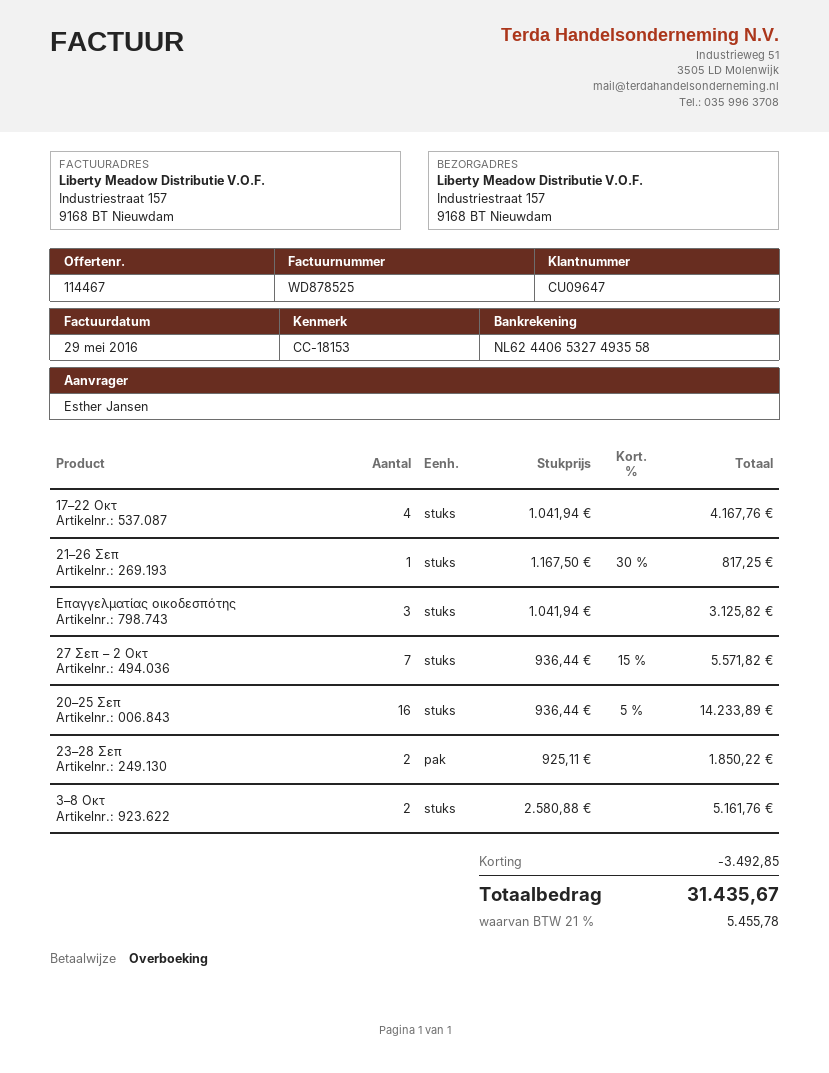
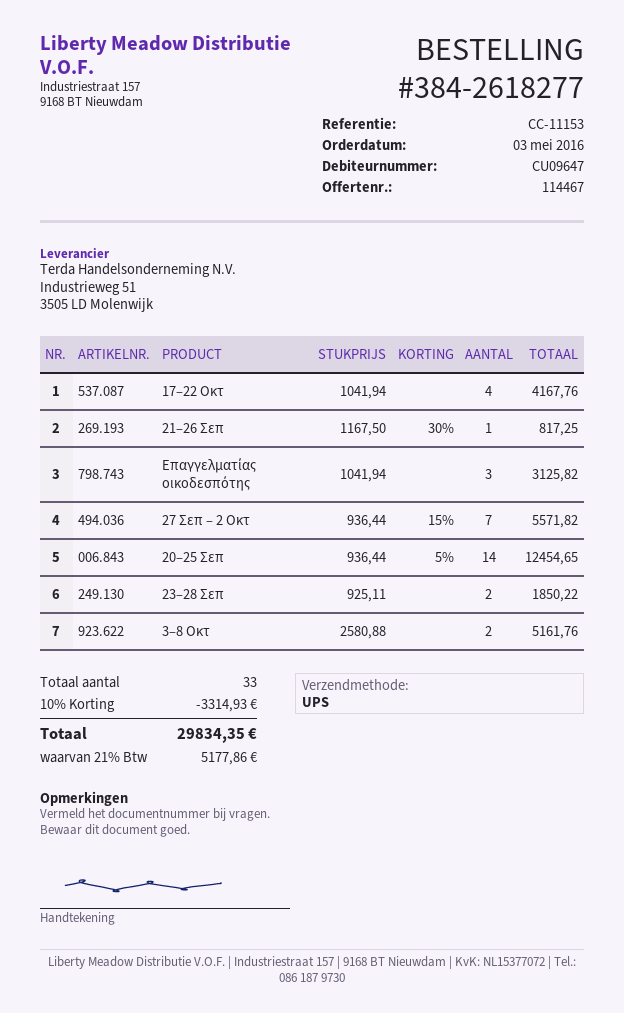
reference: CC-18153 -> CC-11153
20–25 Σεπ: 16 x 936.44 - 5% = 14233.89 -> 14 x 936.44 - 5% = 12454.65
discount: 3492.85 -> 3314.93
tax: 21% = 5455.78 -> 21% = 5177.86
total: 31435.67 -> 29834.35

